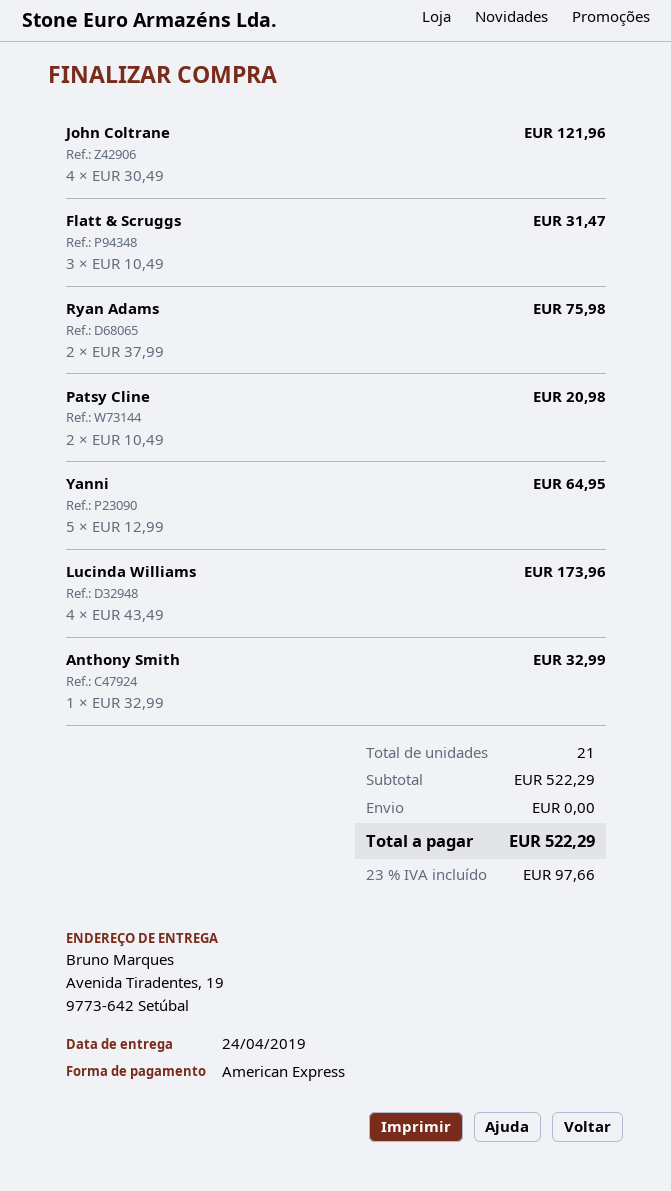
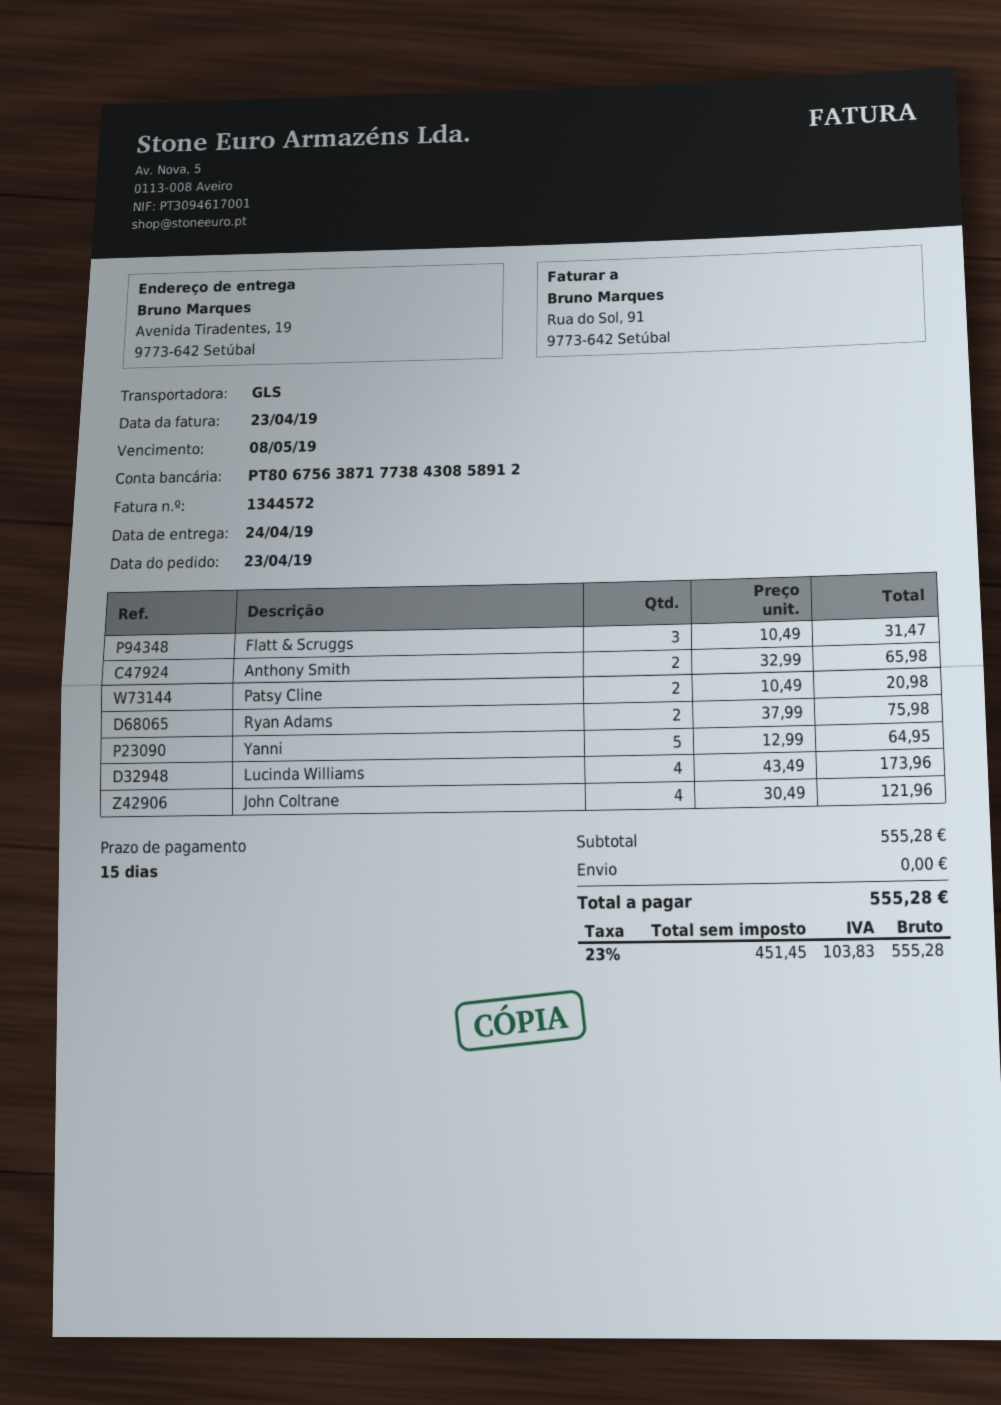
Anthony Smith: 1 x 32.99 = 32.99 -> 2 x 32.99 = 65.98
subtotal: 522.29 -> 555.28
tax: 23% = 97.66 -> 23% = 103.83
total: 522.29 -> 555.28

